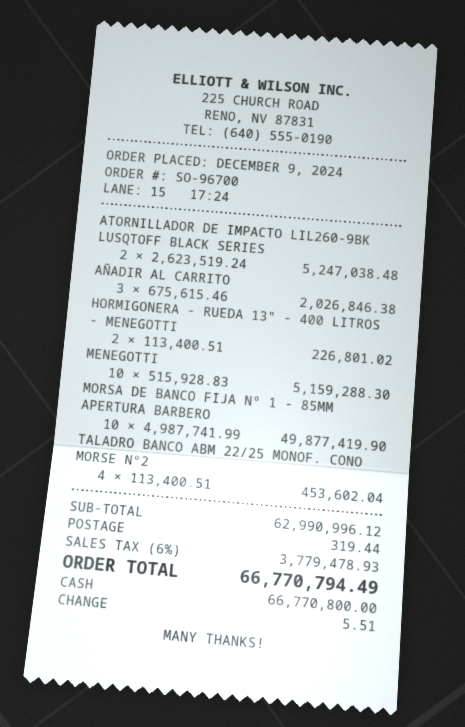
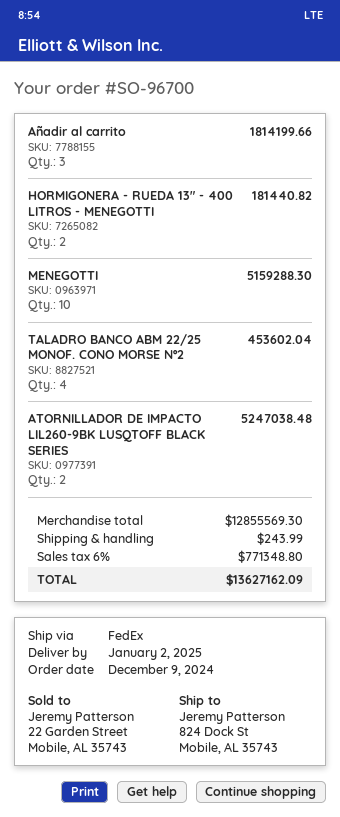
AÑADIR AL CARRITO: 3 for 2026846.38 -> 3 for 1814199.66
HORMIGONERA - RUEDA 13" - 400 LITROS - MENEGOTTI: 2 for 226801.02 -> 2 for 181440.82
MORSA DE BANCO FIJA Nº 1 - 85MM APERTURA BARBERO: 10 for 49877419.90 -> none
subtotal: 62990996.12 -> 12855569.30
shipping: 319.44 -> 243.99
tax: 6% = 3779478.93 -> 6% = 771348.80
total: 66770794.49 -> 13627162.09

